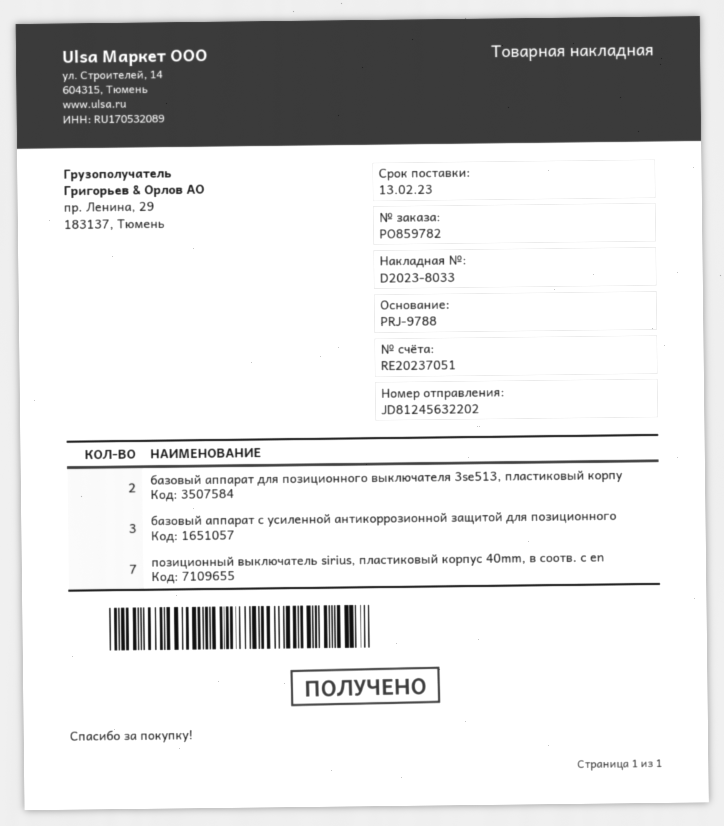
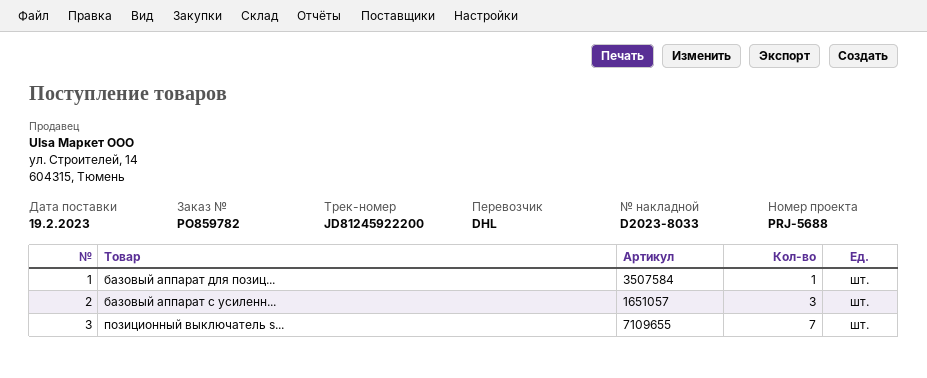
delivery date: 2023-02-13 -> 2023-02-19
reference: PRJ-9788 -> PRJ-5688
tracking number: JD81245632202 -> JD81245922200
базовый аппарат для позиционного выключателя 3se513, пластиковый корпу: 2 -> 1

